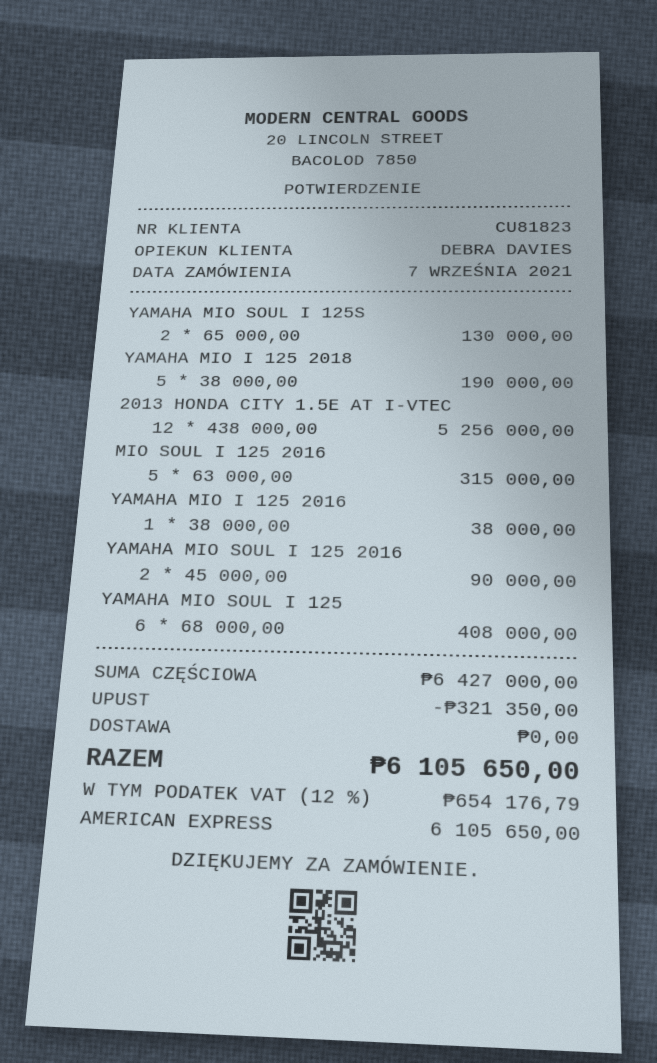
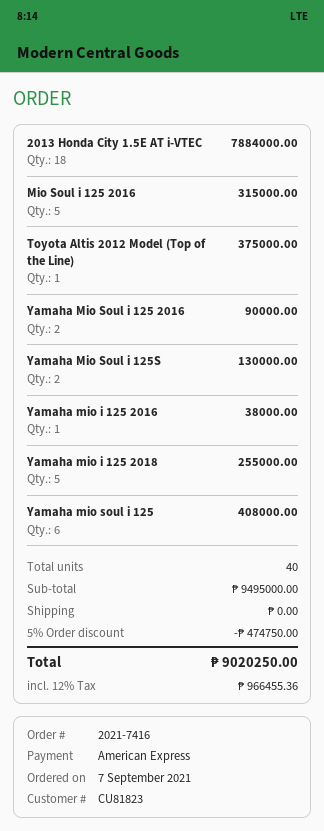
YAMAHA MIO I 125 2018: 5 for 190000.00 -> 5 for 255000.00
2013 HONDA CITY 1.5E AT I-VTEC: 12 for 5256000.00 -> 18 for 7884000.00
Toyota Altis 2012 Model (Top of the Line): none -> 1 for 375000.00
subtotal: 6427000.00 -> 9495000.00
discount: 321350.00 -> 474750.00
tax: 12% = 654176.79 -> 12% = 966455.36
total: 6105650.00 -> 9020250.00

